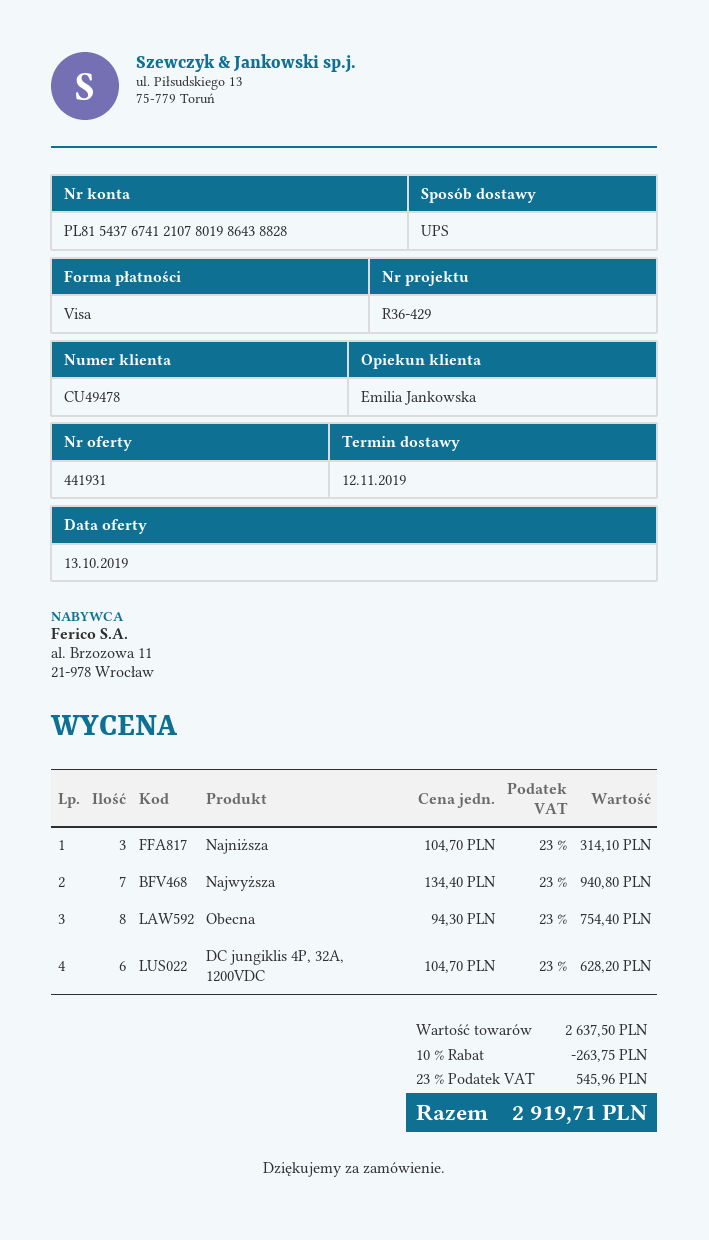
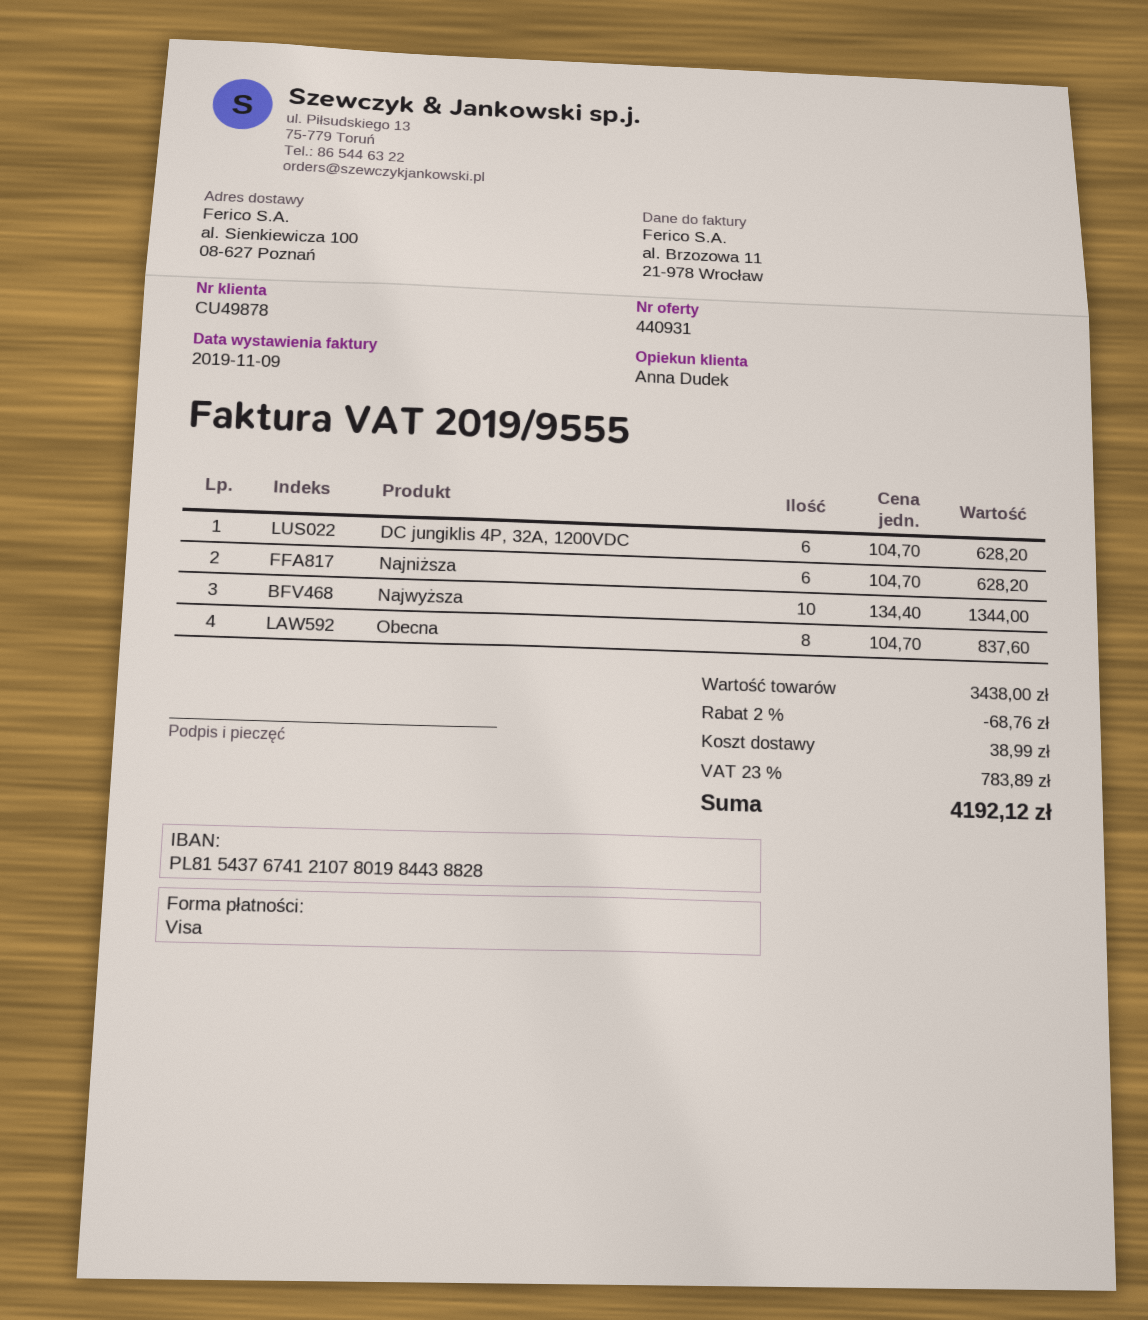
quote number: 441931 -> 440931
customer number: CU49478 -> CU49878
sales rep: Emilia Jankowska -> Anna Dudek
bank account: PL81543767412107801986438828 -> PL81543767412107801984438828
Najniższa: 3 x 104.70 = 314.10 -> 6 x 104.70 = 628.20
Najwyższa: 7 x 134.40 = 940.80 -> 10 x 134.40 = 1344.00
Obecna: 8 x 94.30 = 754.40 -> 8 x 104.70 = 837.60
subtotal: 2637.50 -> 3438.00
discount: 10% = 263.75 -> 2% = 68.76
shipping: none -> 38.99
tax: 23% = 545.96 -> 23% = 783.89
total: 2919.71 -> 4192.12

